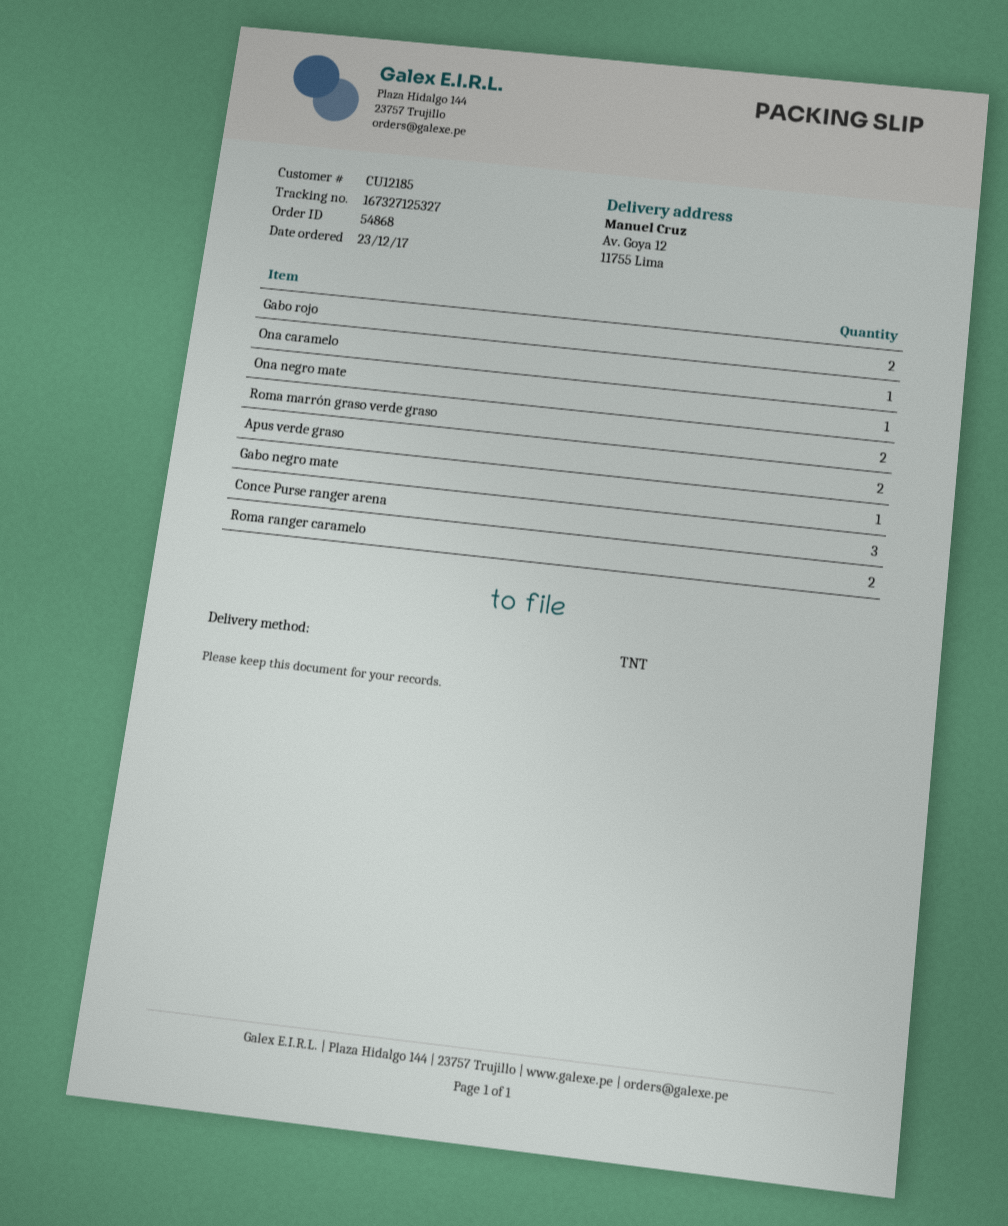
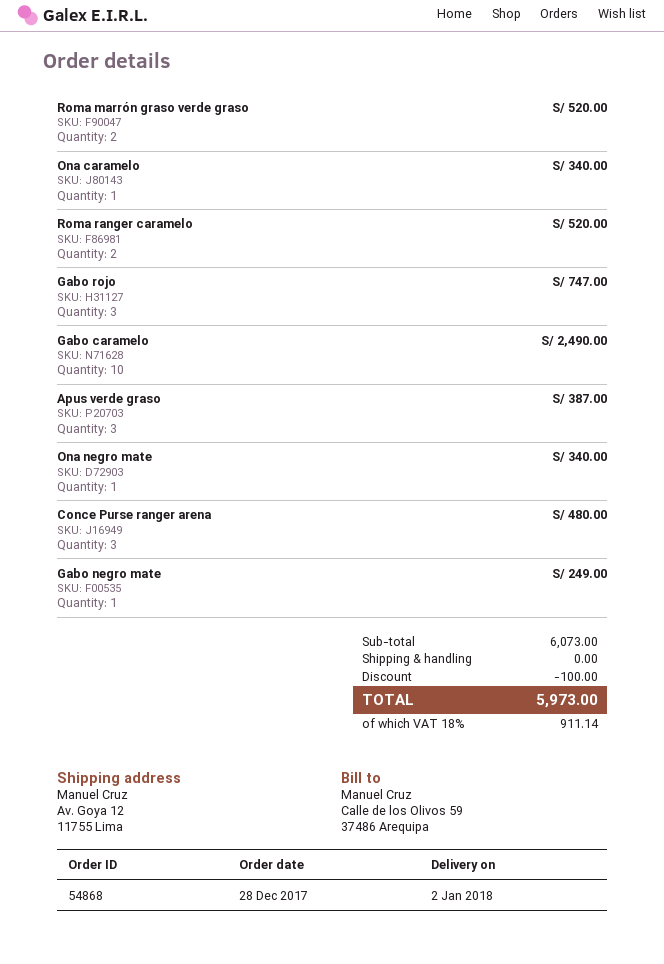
order date: 2017-12-23 -> 2017-12-28
Gabo rojo: 2 -> 3
Apus verde graso: 2 -> 3
Gabo caramelo: none -> 10

